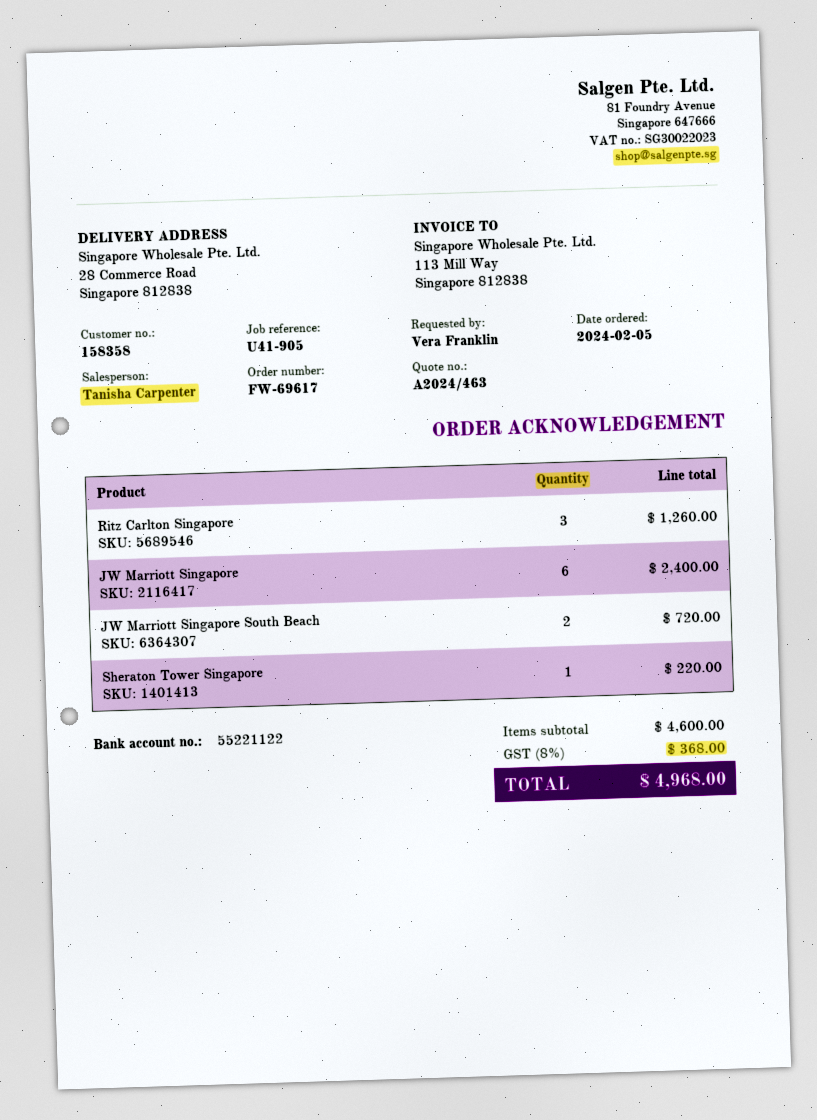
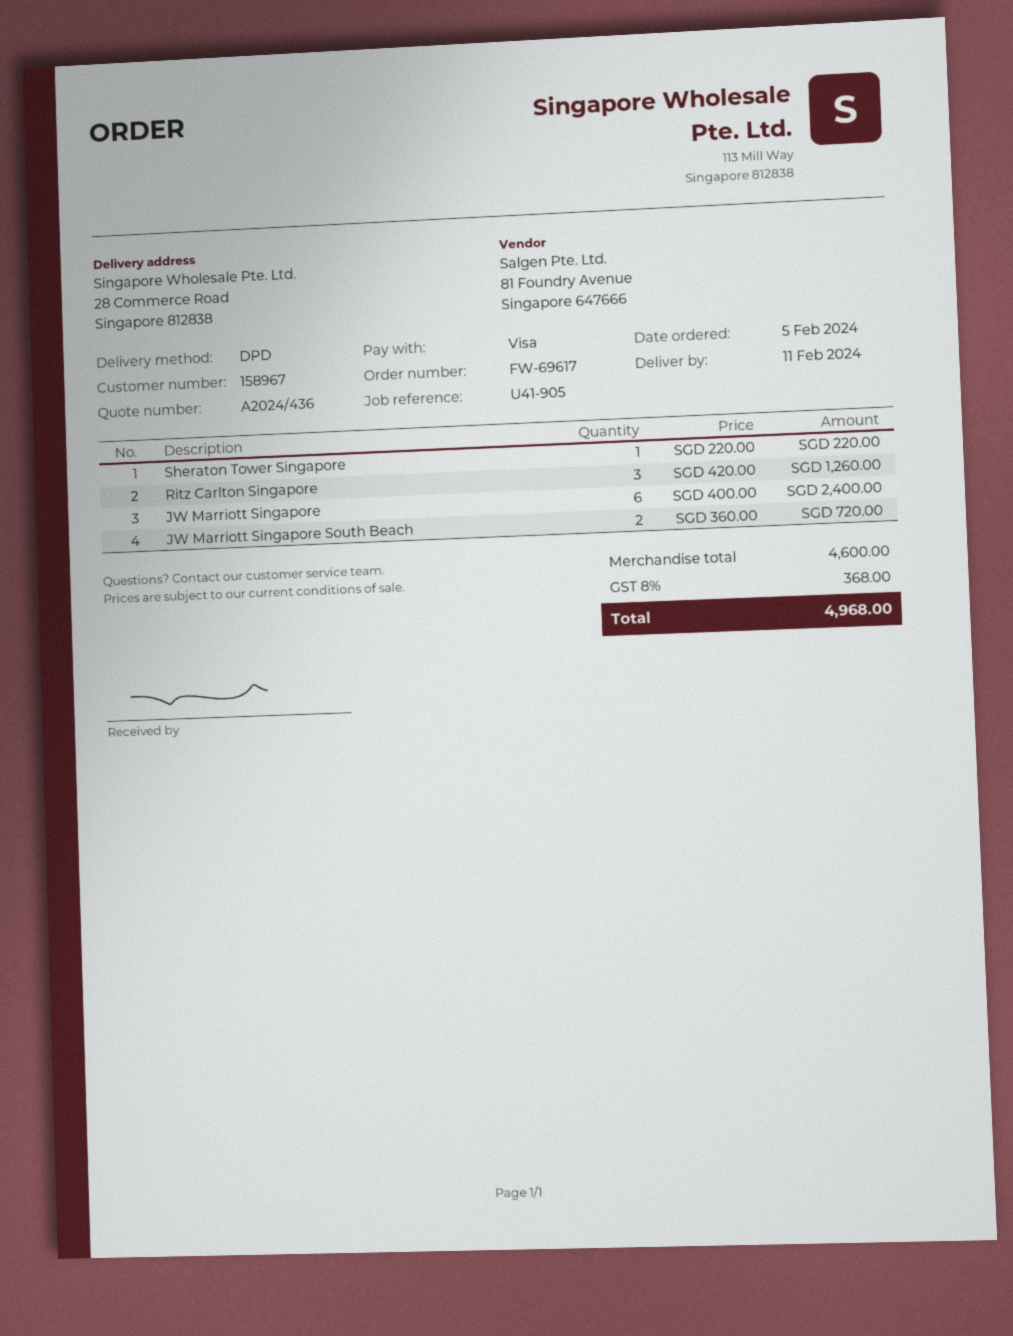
quote number: A2024/463 -> A2024/436
customer number: 158358 -> 158967

